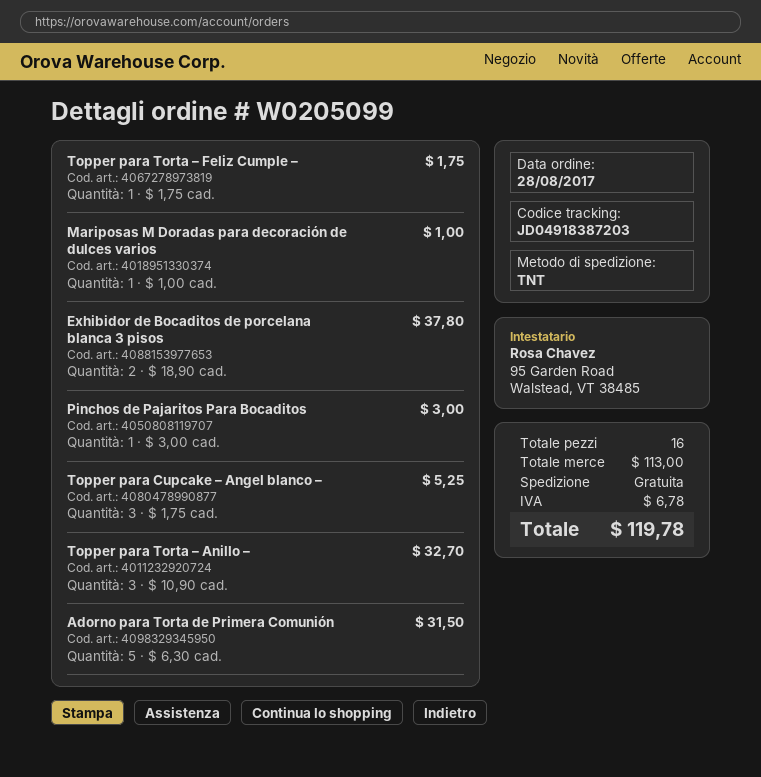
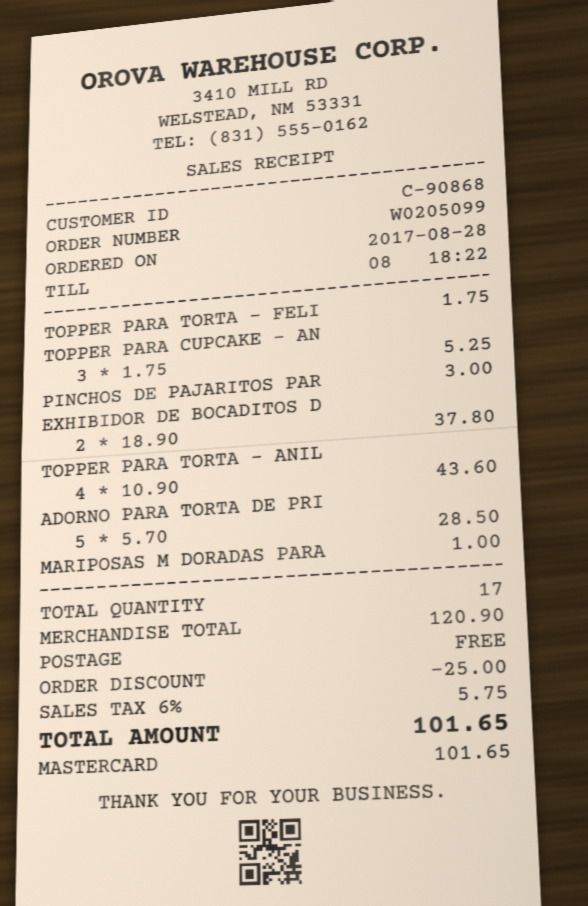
Topper para Torta – Anillo –: 3 x 10.90 = 32.70 -> 4 x 10.90 = 43.60
Adorno para Torta de Primera Comunión: 5 x 6.30 = 31.50 -> 5 x 5.70 = 28.50
total quantity: 16 -> 17
subtotal: 113.00 -> 120.90
discount: none -> 25.00
tax: 6.78 -> 5.75
total: 119.78 -> 101.65

